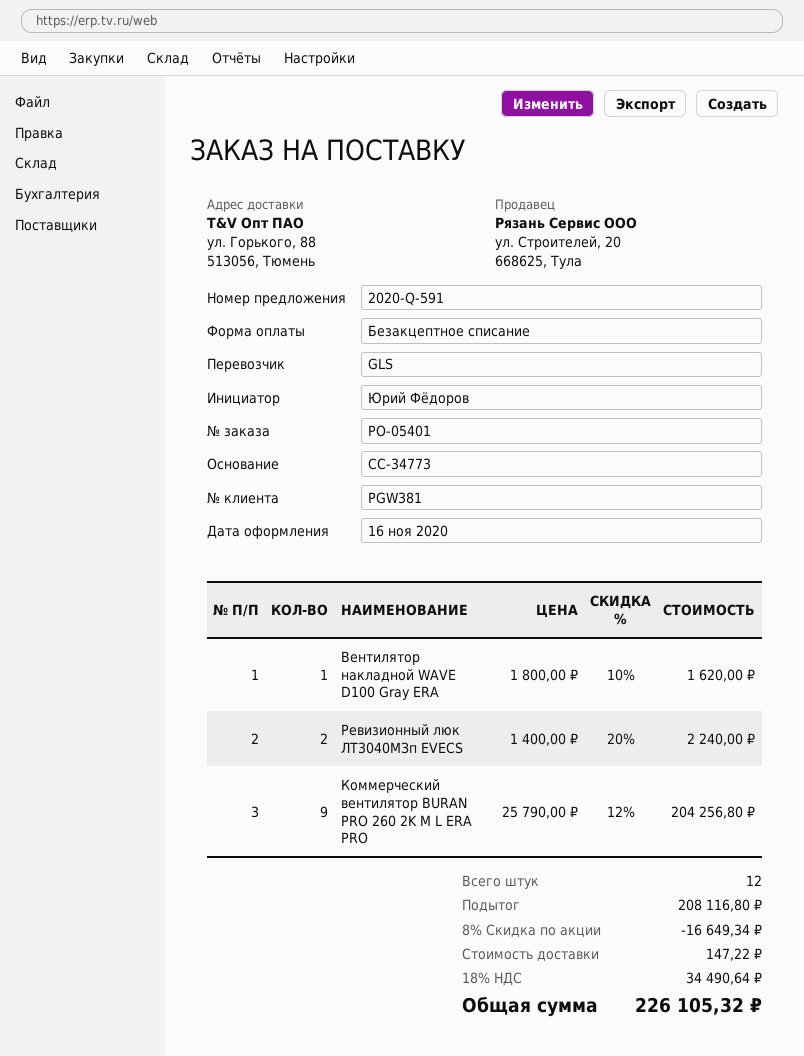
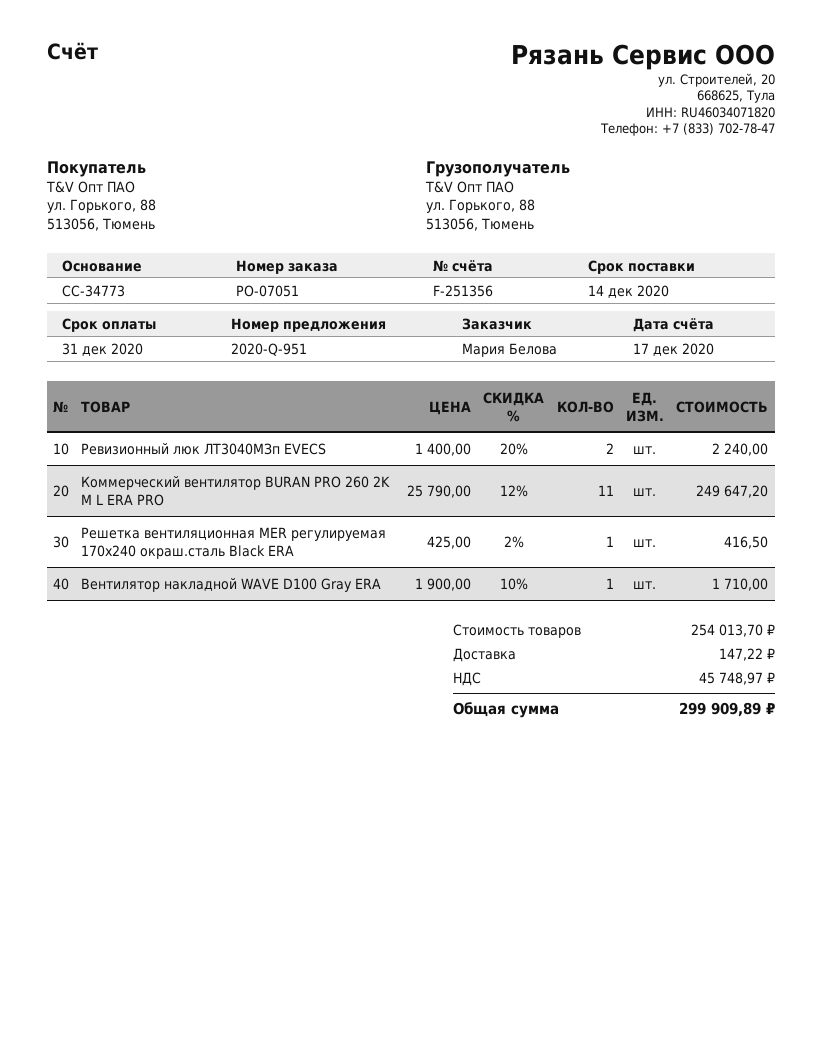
quote number: 2020-Q-591 -> 2020-Q-951
order number: PO-05401 -> PO-07051
ordered by: Юрий Фёдоров -> Мария Белова
Вентилятор накладной WAVE D100 Gray ERA: 1 x 1800.00 - 10% = 1620.00 -> 1 x 1900.00 - 10% = 1710.00
Коммерческий вентилятор BURAN PRO 260 2K M L ERA PRO: 9 x 25790.00 - 12% = 204256.80 -> 11 x 25790.00 - 12% = 249647.20
Решетка вентиляционная MER регулируемая 170х240 окраш.сталь Black ERA: none -> 1 x 425.00 - 2% = 416.50
subtotal: 208116.80 -> 254013.70
discount: 8% = 16649.34 -> none
tax: 34490.64 -> 45748.97
total: 226105.32 -> 299909.89

